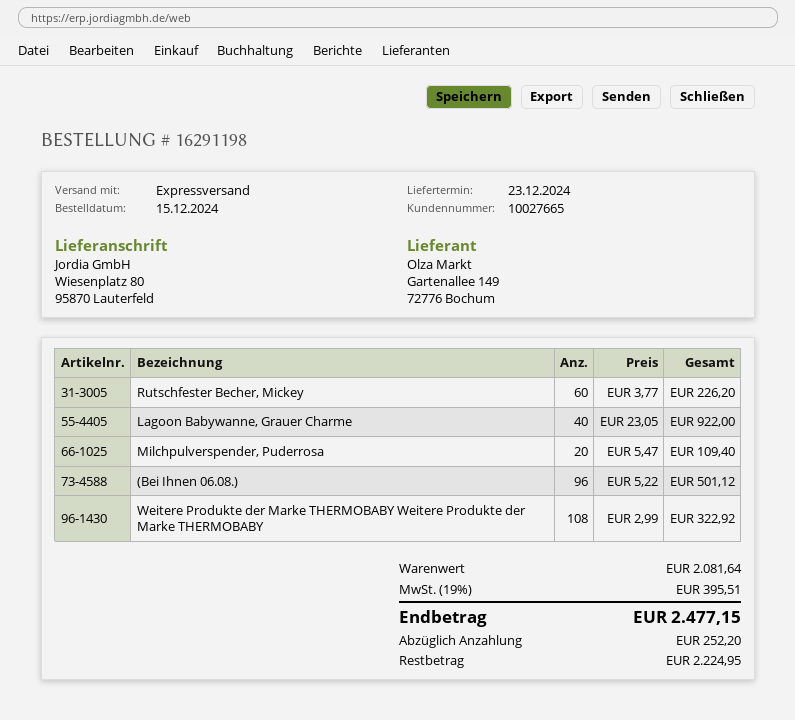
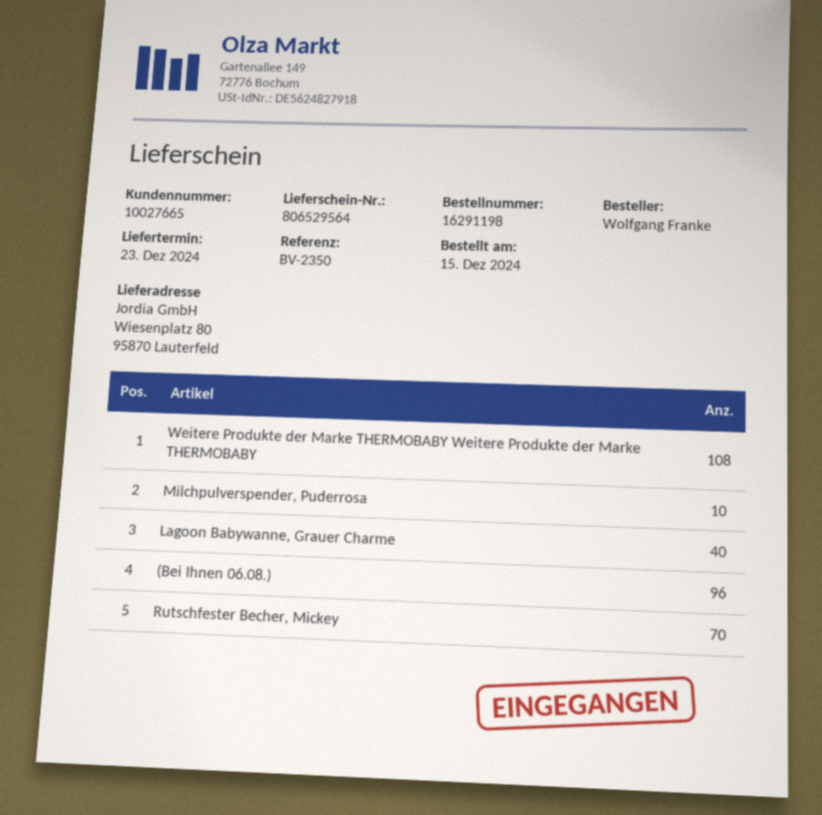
Rutschfester Becher, Mickey: 60 -> 70
Milchpulverspender, Puderrosa: 20 -> 10

